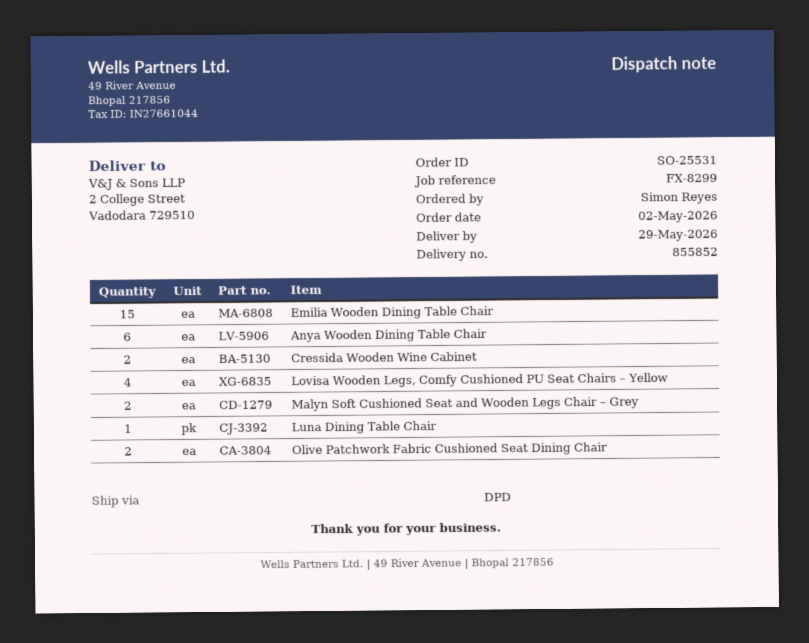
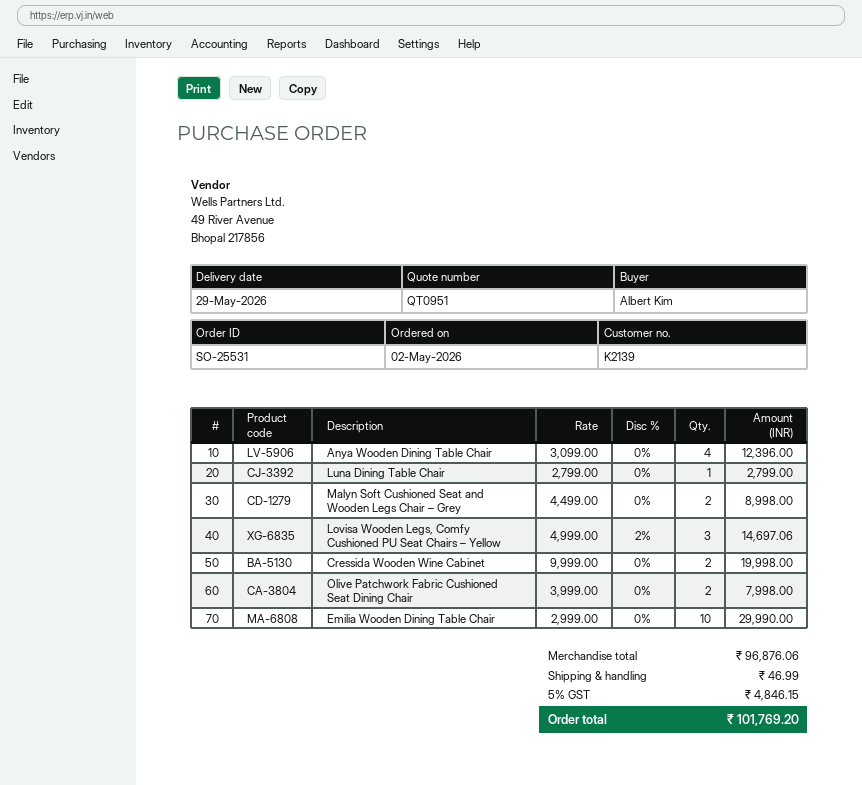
ordered by: Simon Reyes -> Albert Kim
Emilia Wooden Dining Table Chair: 15 -> 10
Anya Wooden Dining Table Chair: 6 -> 4
Lovisa Wooden Legs, Comfy Cushioned PU Seat Chairs – Yellow: 4 -> 3

